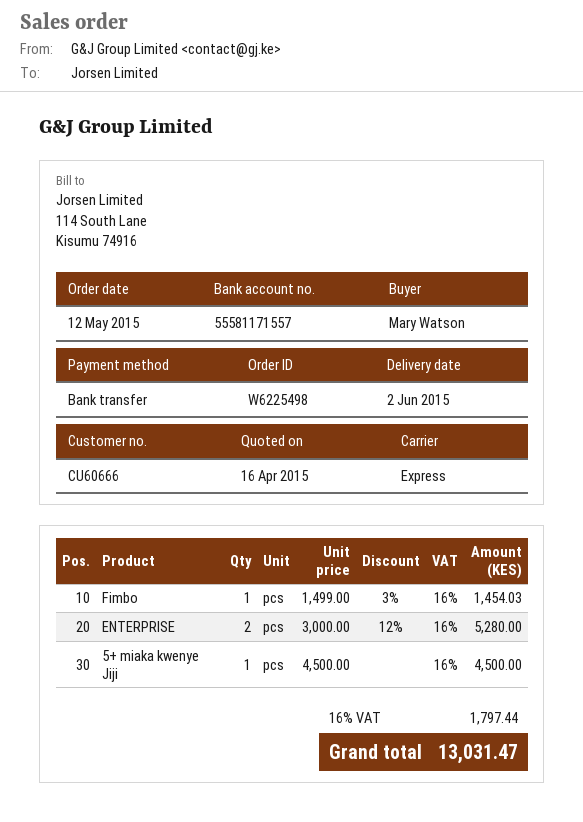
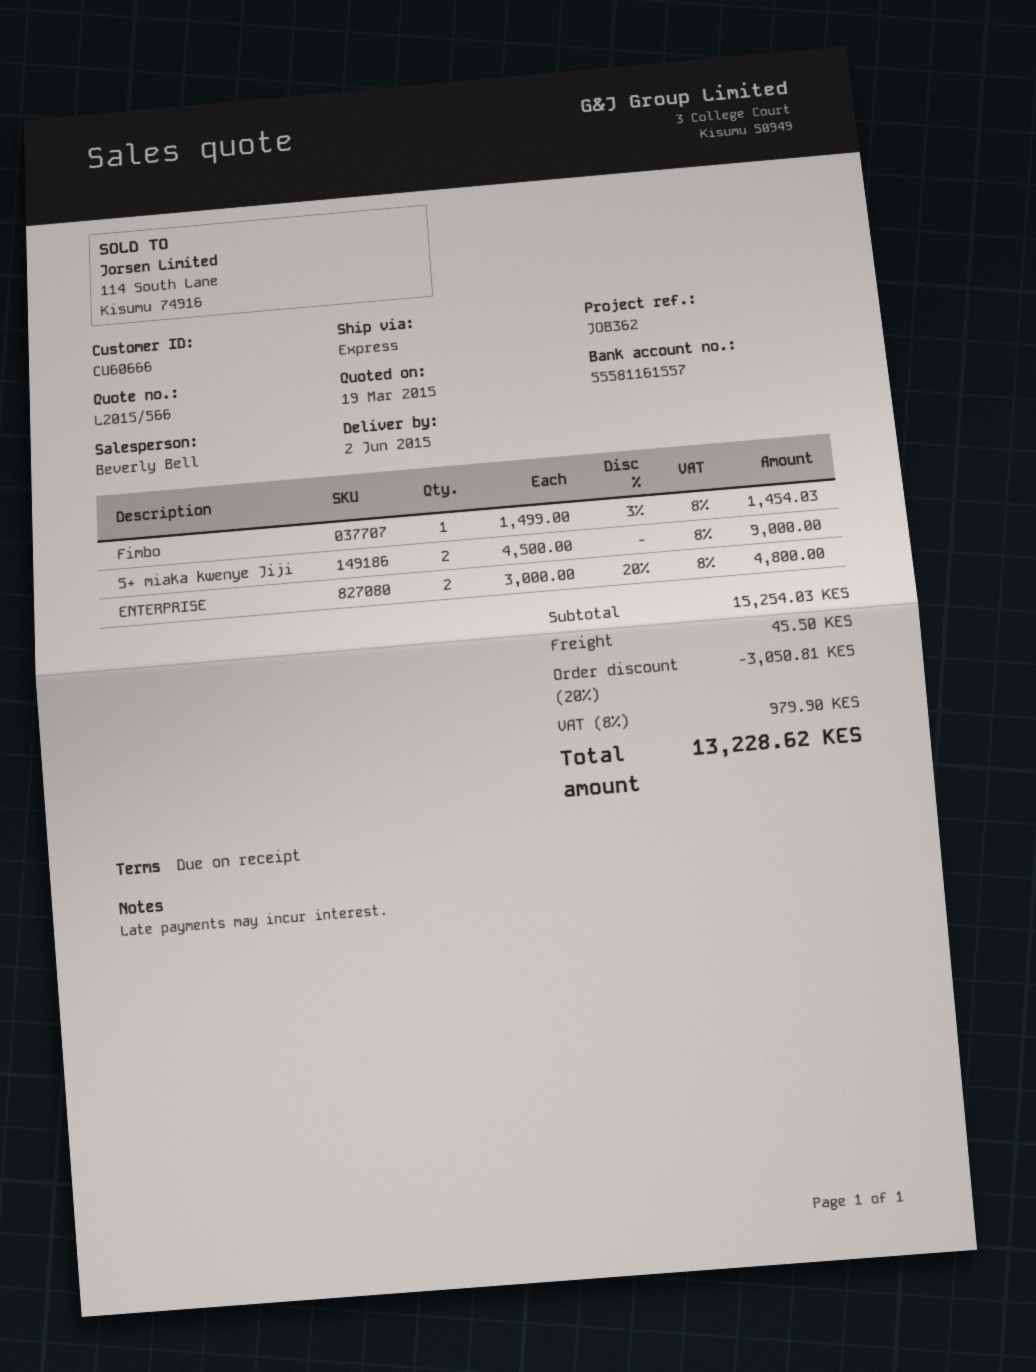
quote date: 2015-04-16 -> 2015-03-19
bank account: 55581171557 -> 55581161557
ENTERPRISE: 2 x 3000.00 - 12% = 5280.00 -> 2 x 3000.00 - 20% = 4800.00
5+ miaka kwenye Jiji: 1 x 4500.00 = 4500.00 -> 2 x 4500.00 = 9000.00
discount: none -> 20% = 3050.81
shipping: none -> 45.50
tax: 16% = 1797.44 -> 8% = 979.90
total: 13031.47 -> 13228.62

